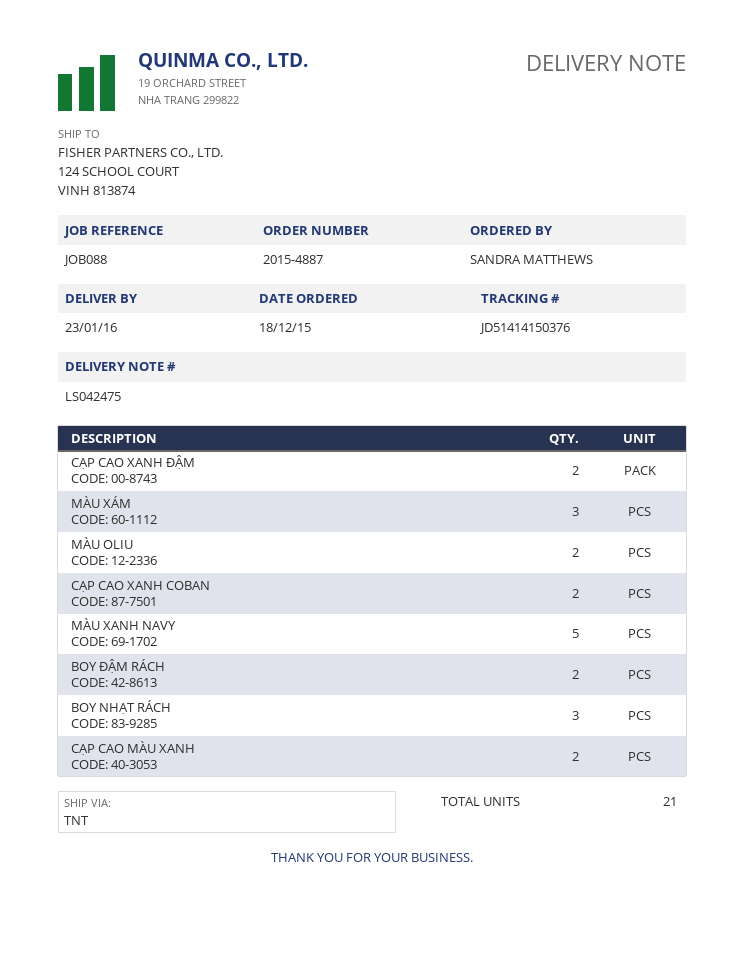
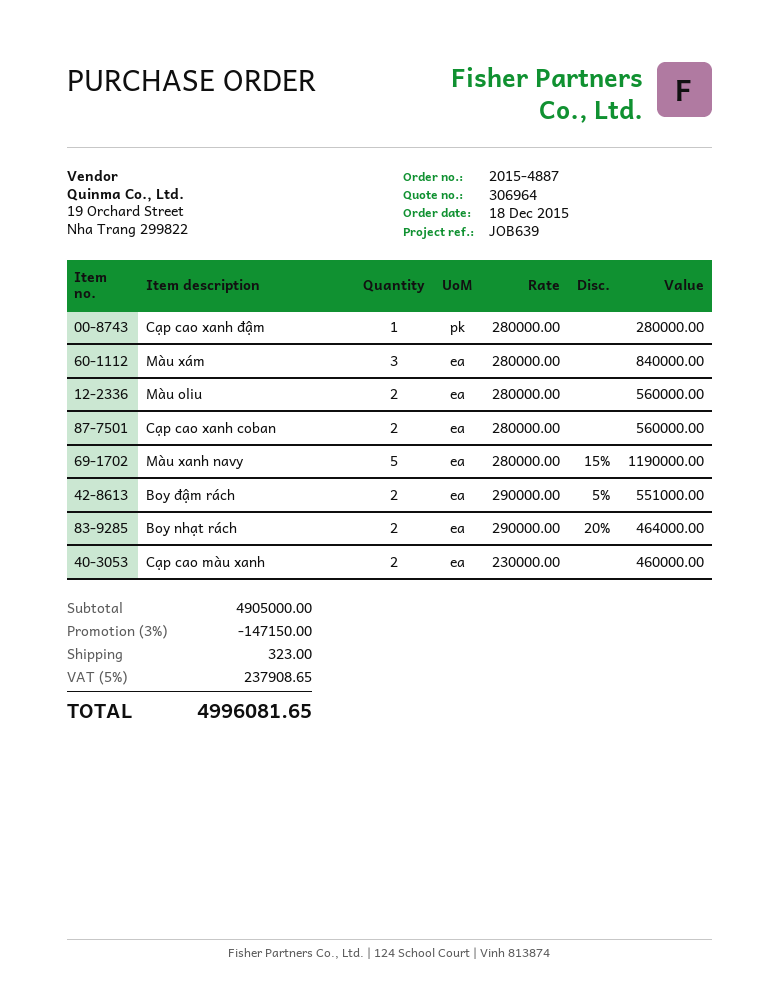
reference: JOB088 -> JOB639
CẠP CAO XANH ĐẬM: 2 -> 1
BOY NHẠT RÁCH: 3 -> 2

